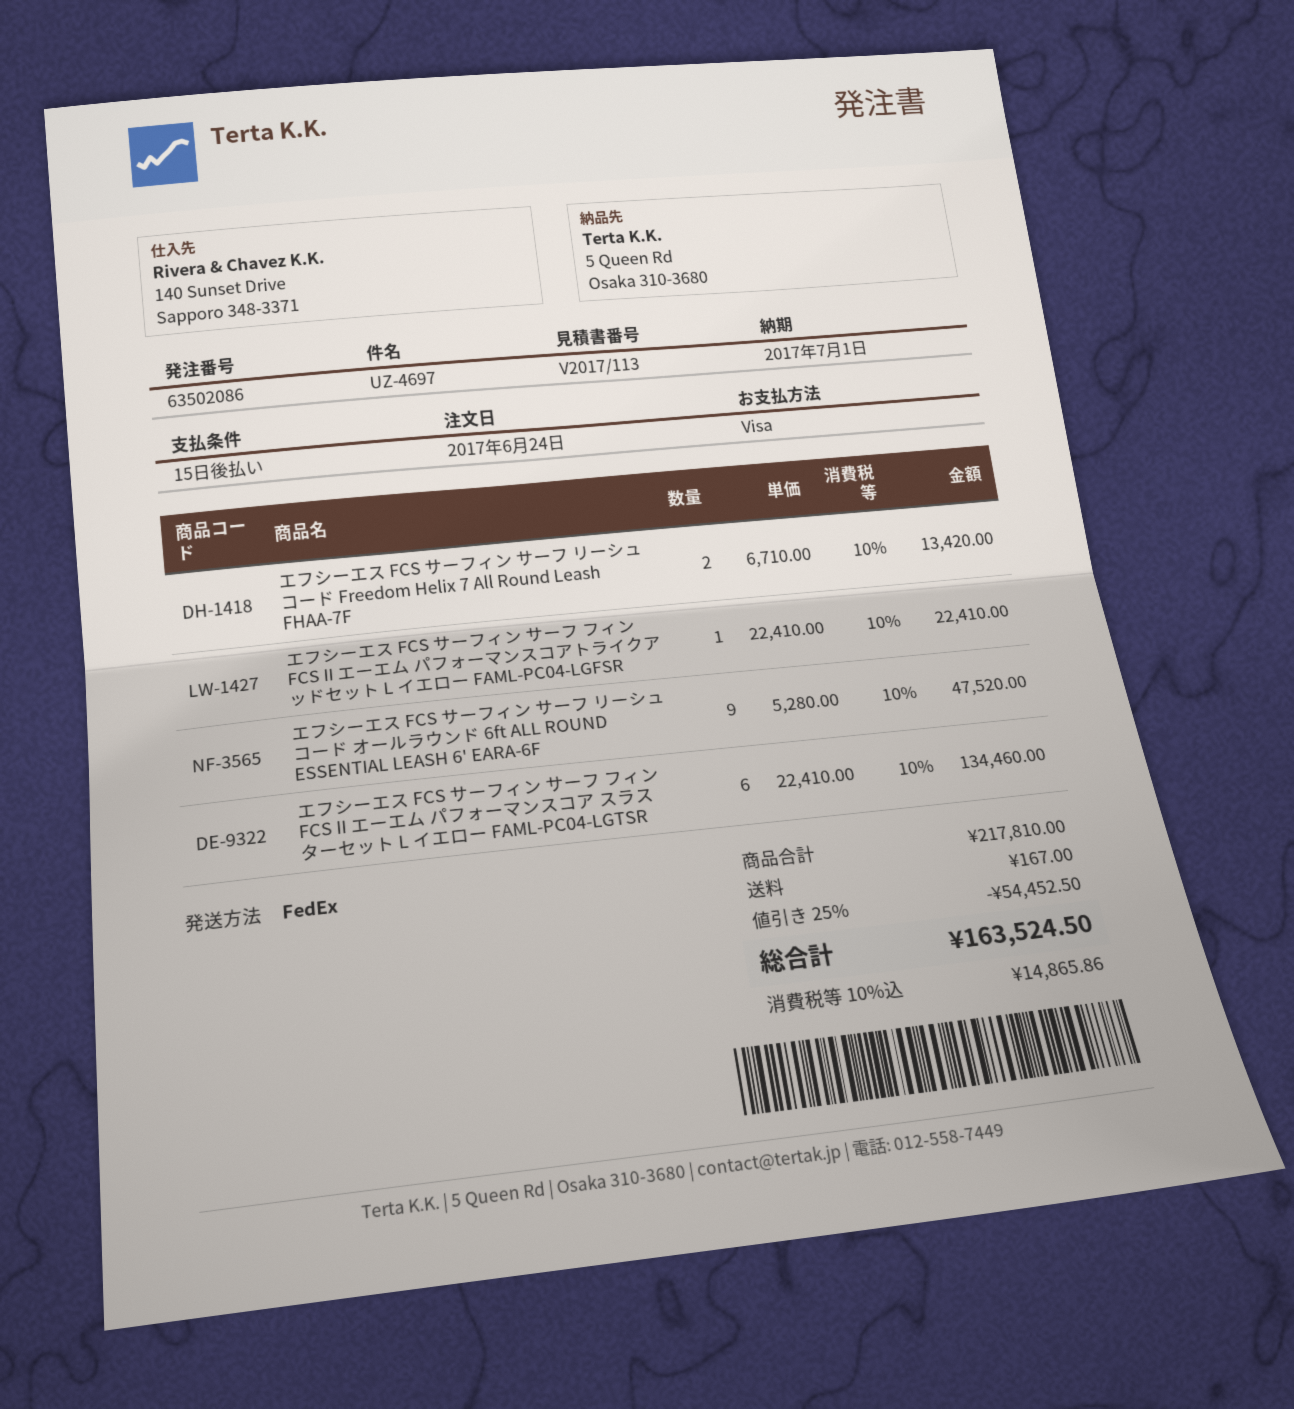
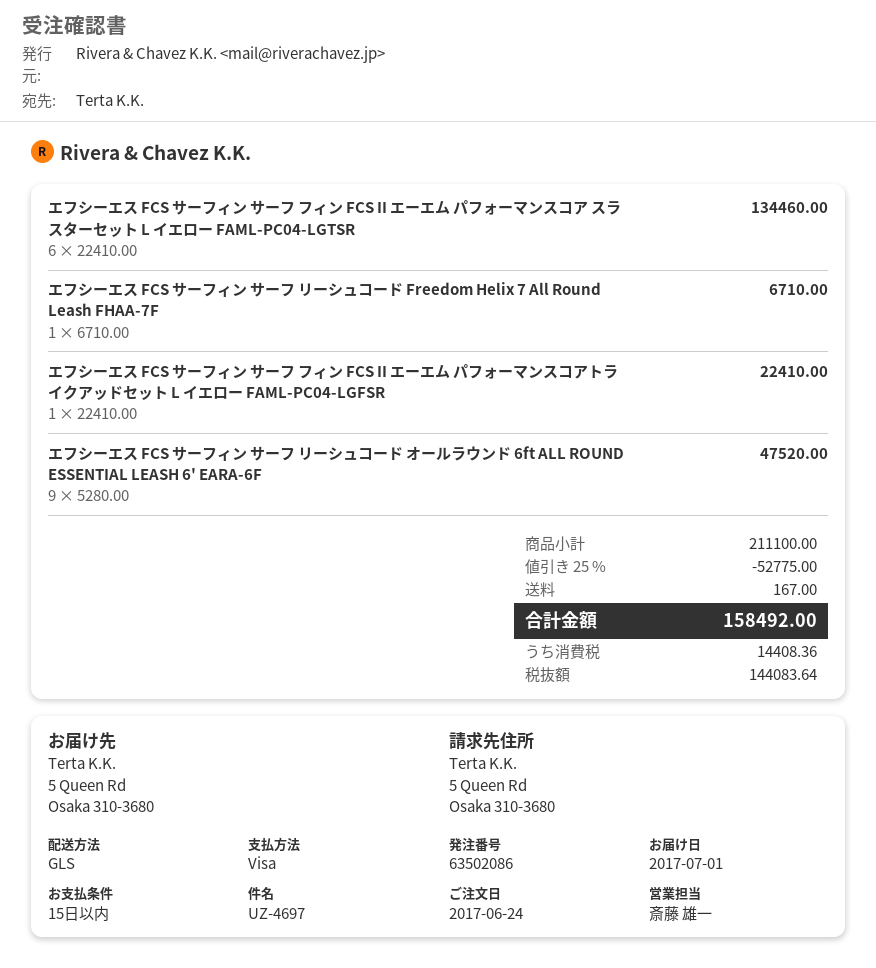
shipping method: FedEx -> GLS
エフシーエス FCS サーフィン サーフ リーシュコード Freedom Helix 7 All Round Leash FHAA-7F: 2 x 6710.00 = 13420.00 -> 1 x 6710.00 = 6710.00
subtotal: 217810.00 -> 211100.00
discount: 25% = 54452.50 -> 25% = 52775.00
tax: 14865.86 -> 14408.36
total: 163524.50 -> 158492.00

